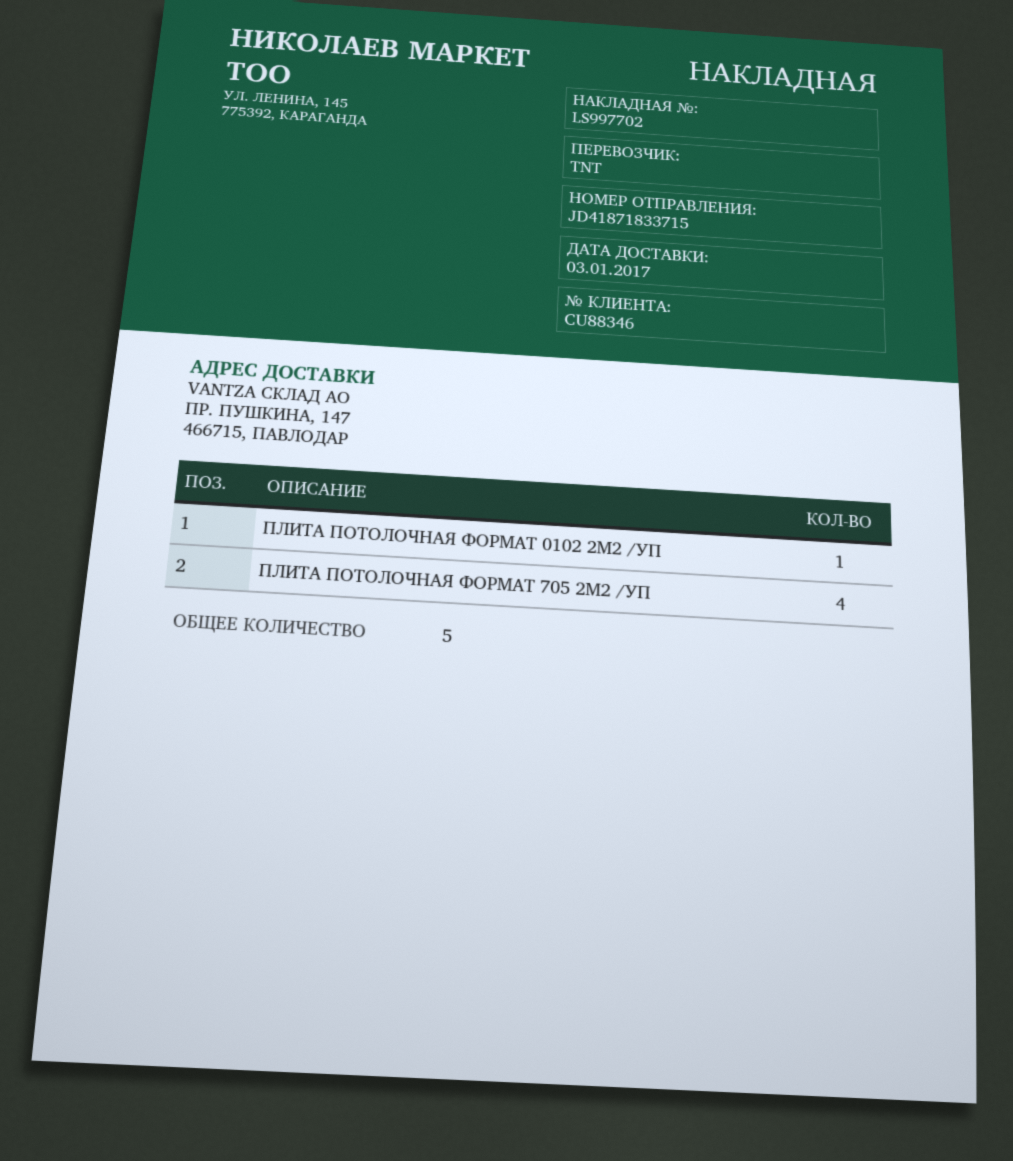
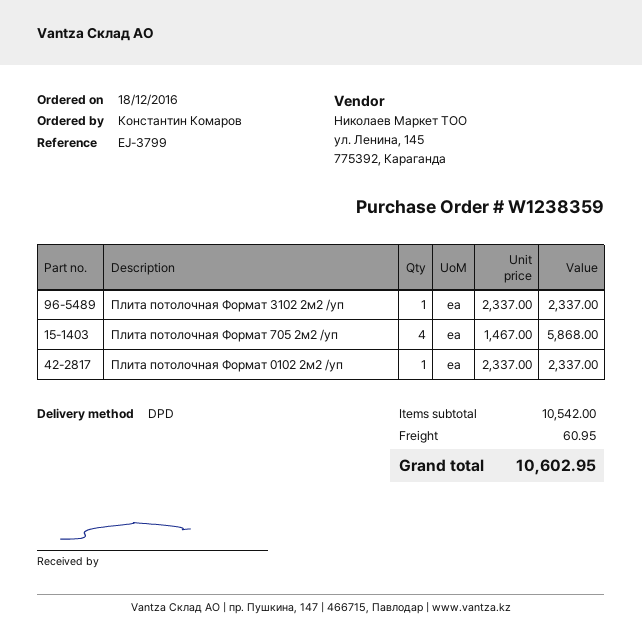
shipping method: TNT -> DPD
Плита потолочная Формат 3102 2м2 /уп: none -> 1

